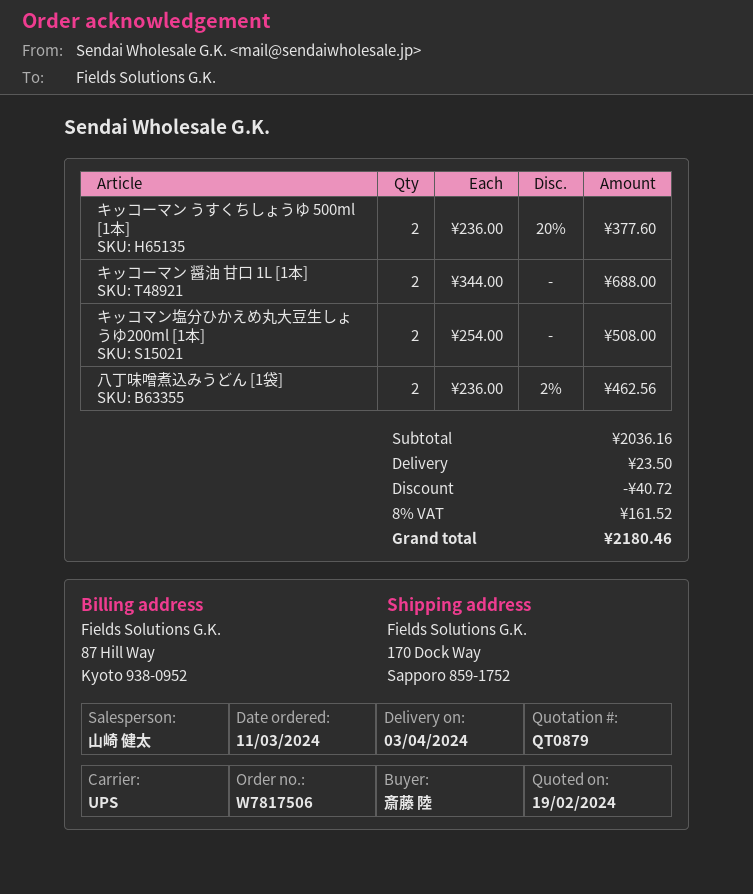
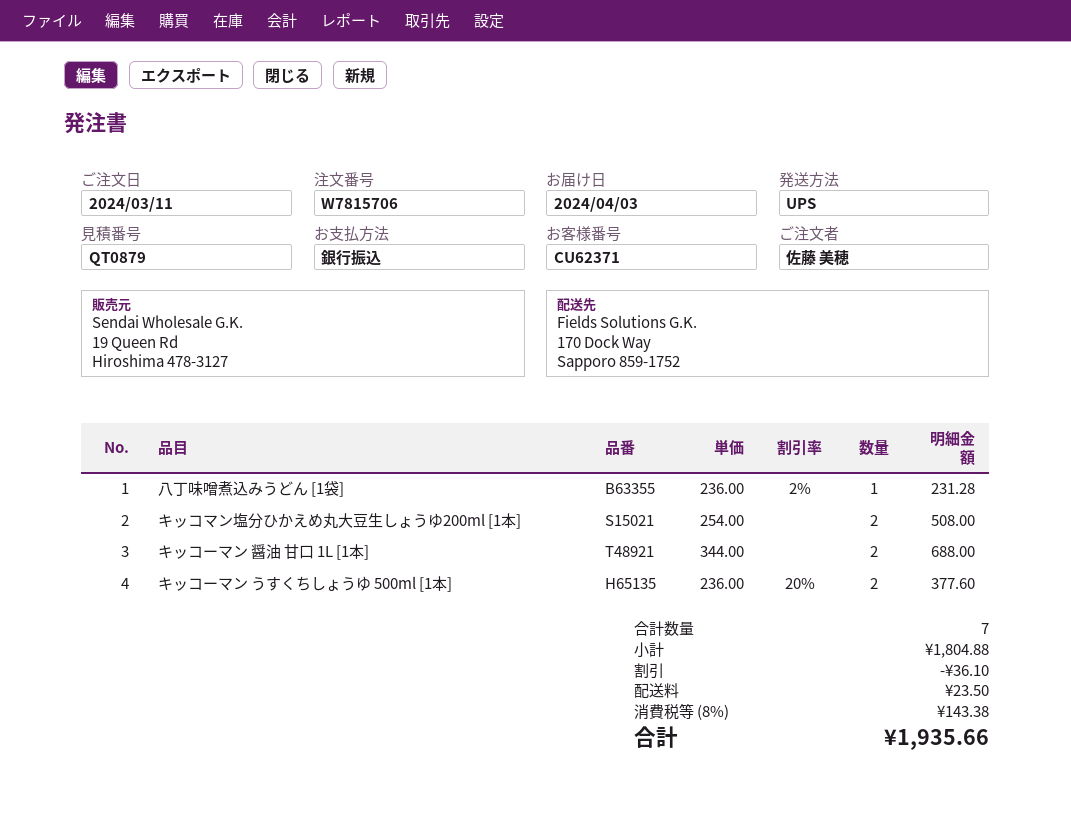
order number: W7817506 -> W7815706
ordered by: 斎藤 陸 -> 佐藤 美穂
八丁味噌煮込みうどん [1袋]: 2 x 236.00 - 2% = 462.56 -> 1 x 236.00 - 2% = 231.28
subtotal: 2036.16 -> 1804.88
discount: 40.72 -> 36.10
tax: 8% = 161.52 -> 8% = 143.38
total: 2180.46 -> 1935.66

